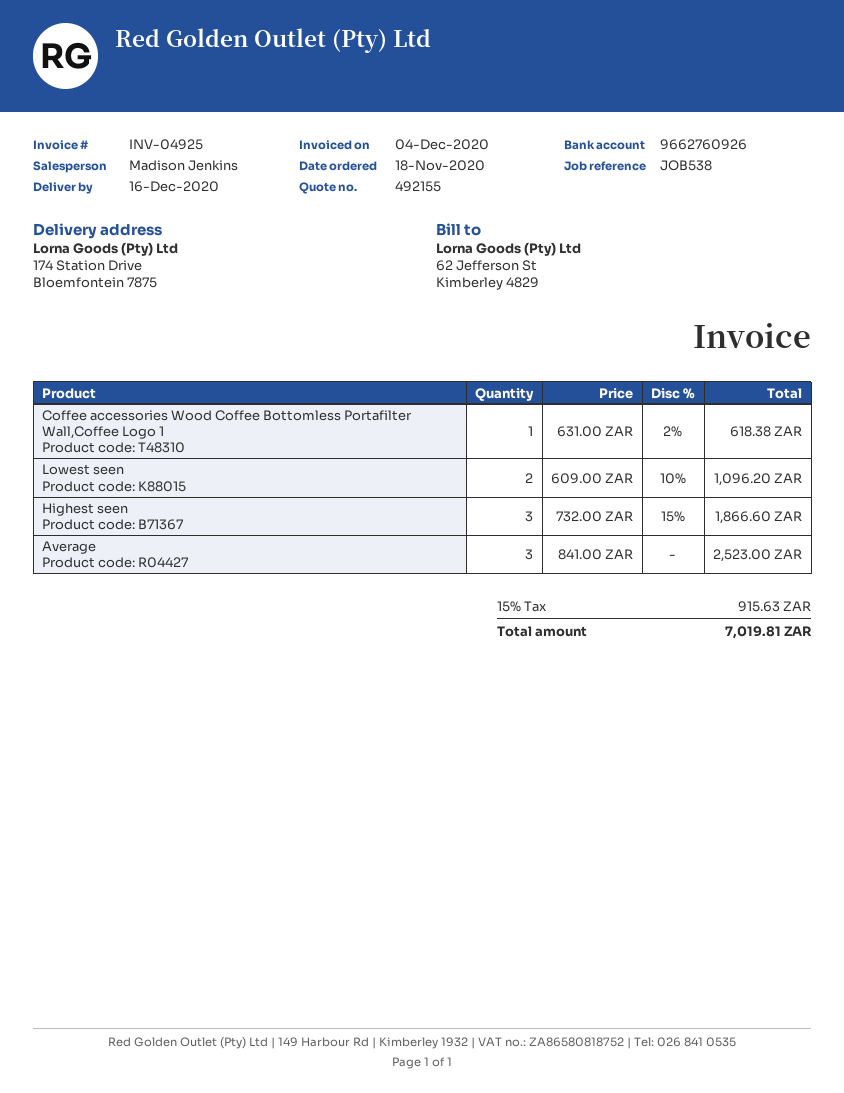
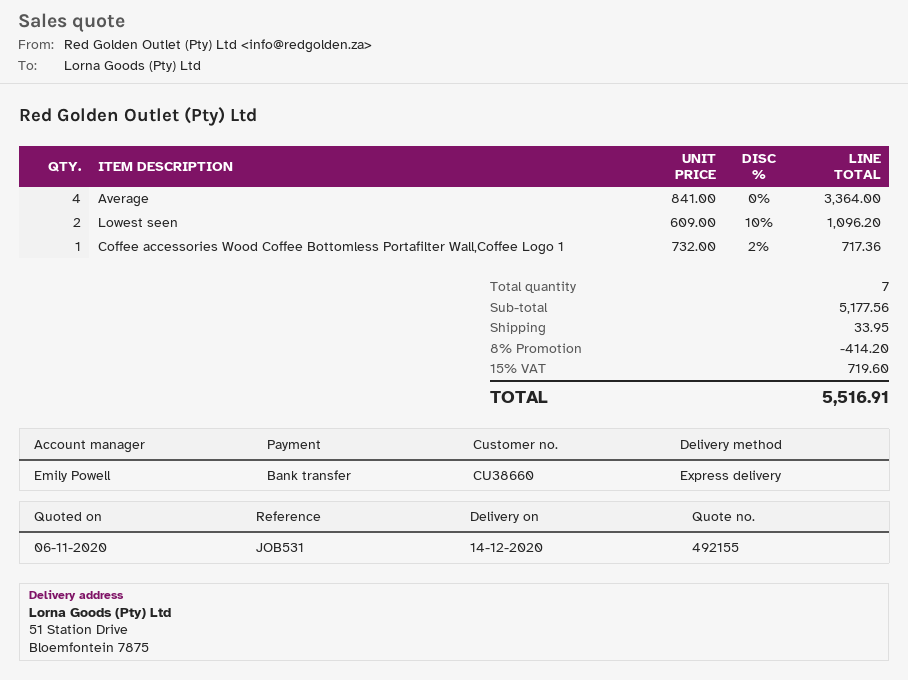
delivery date: 2020-12-16 -> 2020-12-14
reference: JOB538 -> JOB531
sales rep: Madison Jenkins -> Emily Powell
ship to: 174 Station Drive, Bloemfontein 7875 -> 51 Station Drive, Bloemfontein 7875
Coffee accessories Wood Coffee Bottomless Portafilter Wall,Coffee Logo 1: 1 x 631.00 - 2% = 618.38 -> 1 x 732.00 - 2% = 717.36
Highest seen: 3 x 732.00 - 15% = 1866.60 -> none
Average: 3 x 841.00 = 2523.00 -> 4 x 841.00 = 3364.00
discount: none -> 8% = 414.20
shipping: none -> 33.95
tax: 15% = 915.63 -> 15% = 719.60
total: 7019.81 -> 5516.91

